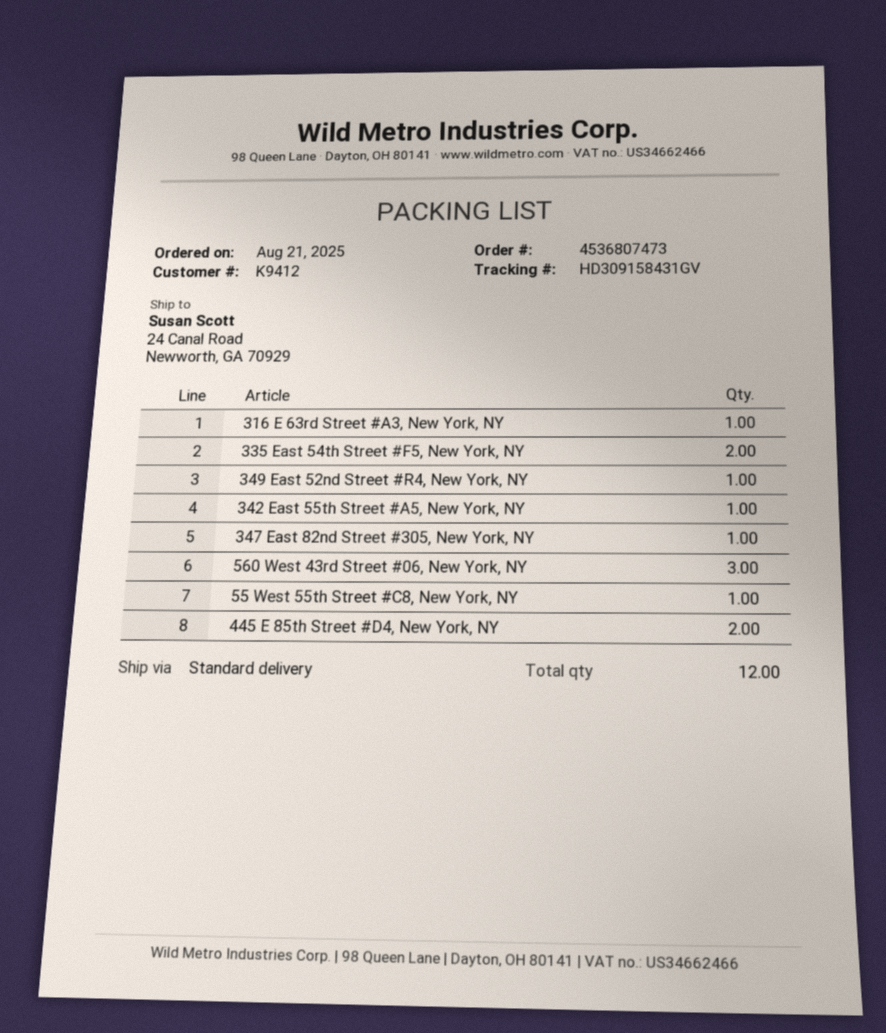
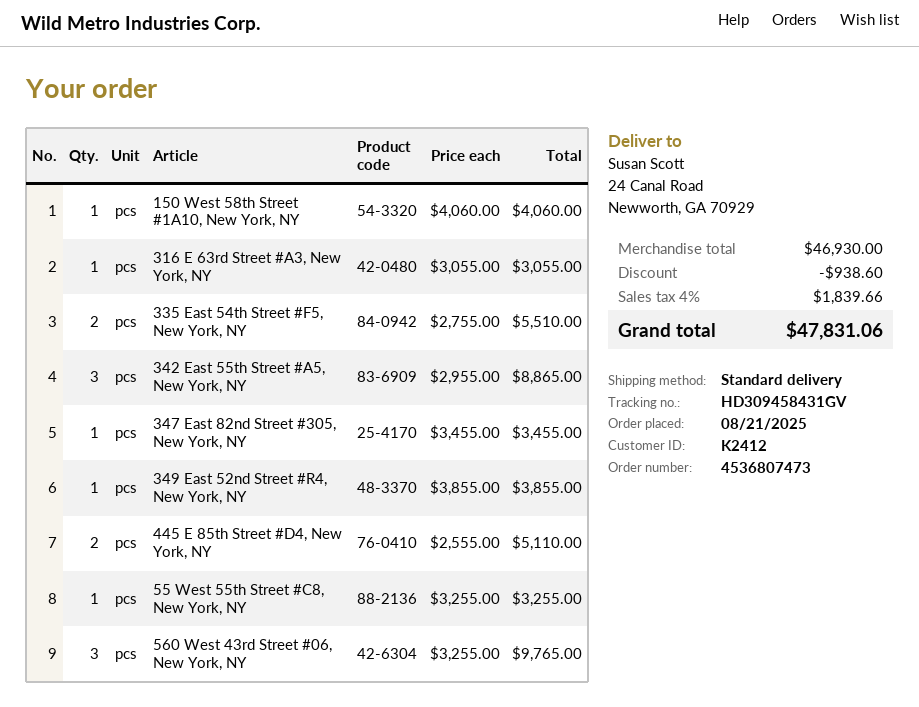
customer number: K9412 -> K2412
tracking number: HD309158431GV -> HD309458431GV
342 East 55th Street #A5, New York, NY: 1 -> 3
150 West 58th Street #1A10, New York, NY: none -> 1

